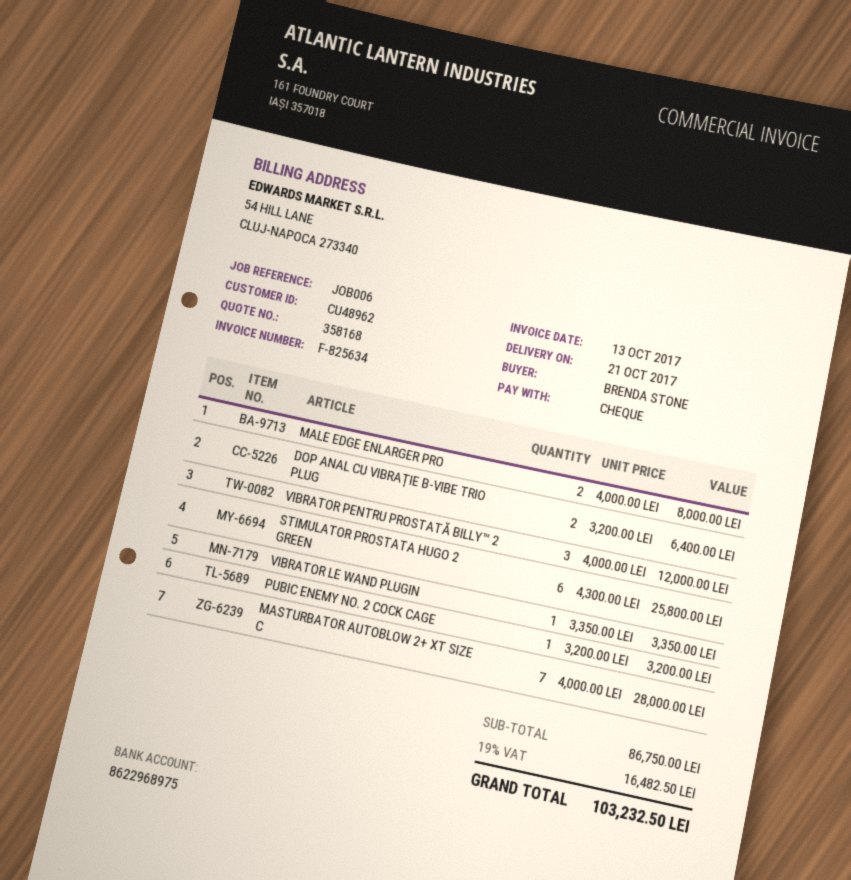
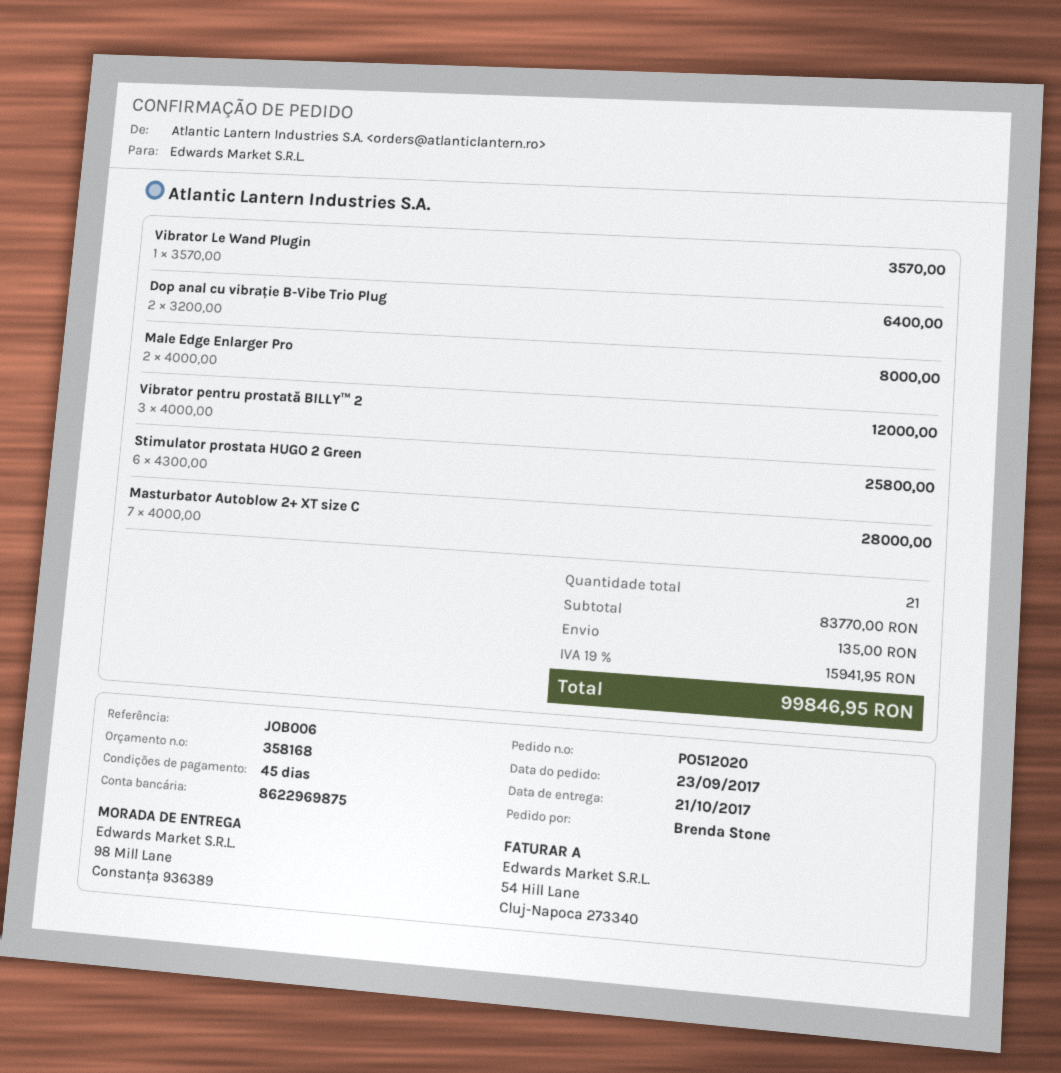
bank account: 8622968975 -> 8622969875
VIBRATOR LE WAND PLUGIN: 1 x 3350.00 = 3350.00 -> 1 x 3570.00 = 3570.00
PUBIC ENEMY NO. 2 COCK CAGE: 1 x 3200.00 = 3200.00 -> none
subtotal: 86750.00 -> 83770.00
shipping: none -> 135.00
tax: 19% = 16482.50 -> 19% = 15941.95
total: 103232.50 -> 99846.95

